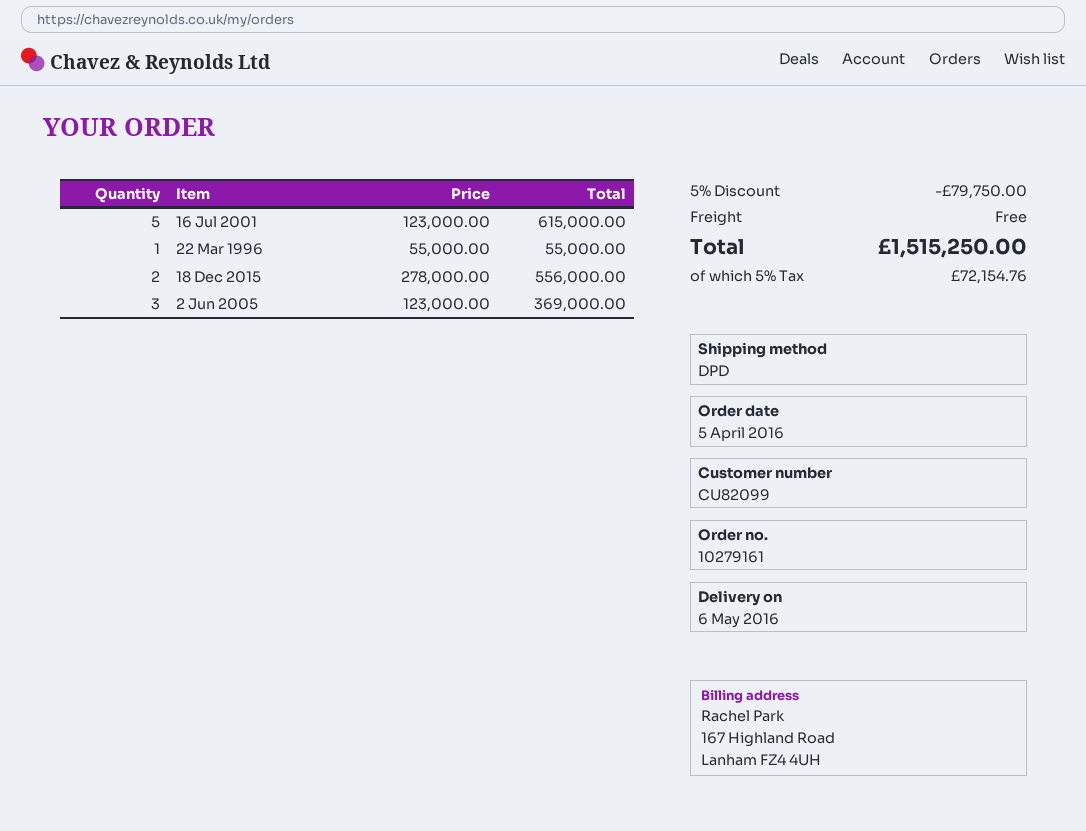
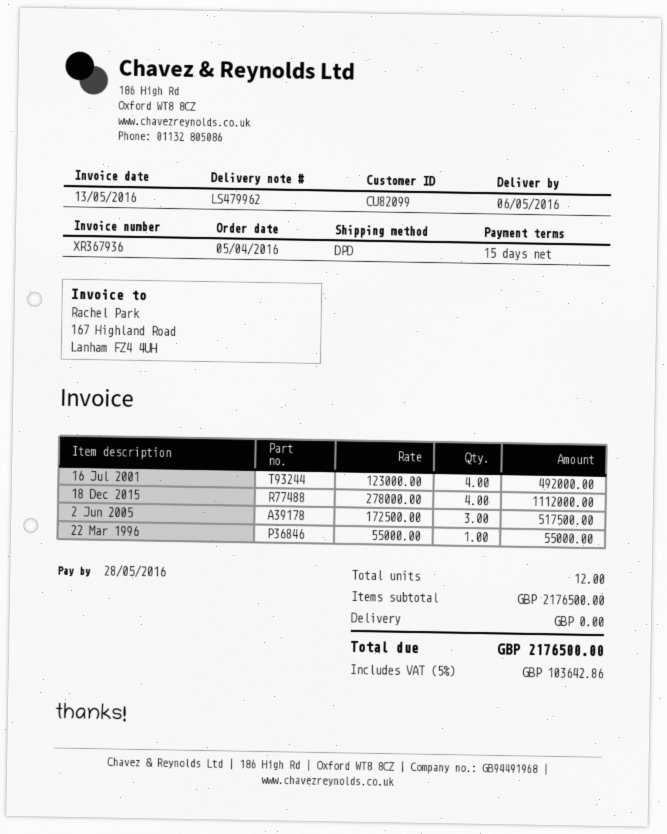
16 Jul 2001: 5 x 123000.00 = 615000.00 -> 4 x 123000.00 = 492000.00
18 Dec 2015: 2 x 278000.00 = 556000.00 -> 4 x 278000.00 = 1112000.00
2 Jun 2005: 3 x 123000.00 = 369000.00 -> 3 x 172500.00 = 517500.00
discount: 5% = 79750.00 -> none
tax: 5% = 72154.76 -> 5% = 103642.86
total: 1515250.00 -> 2176500.00

